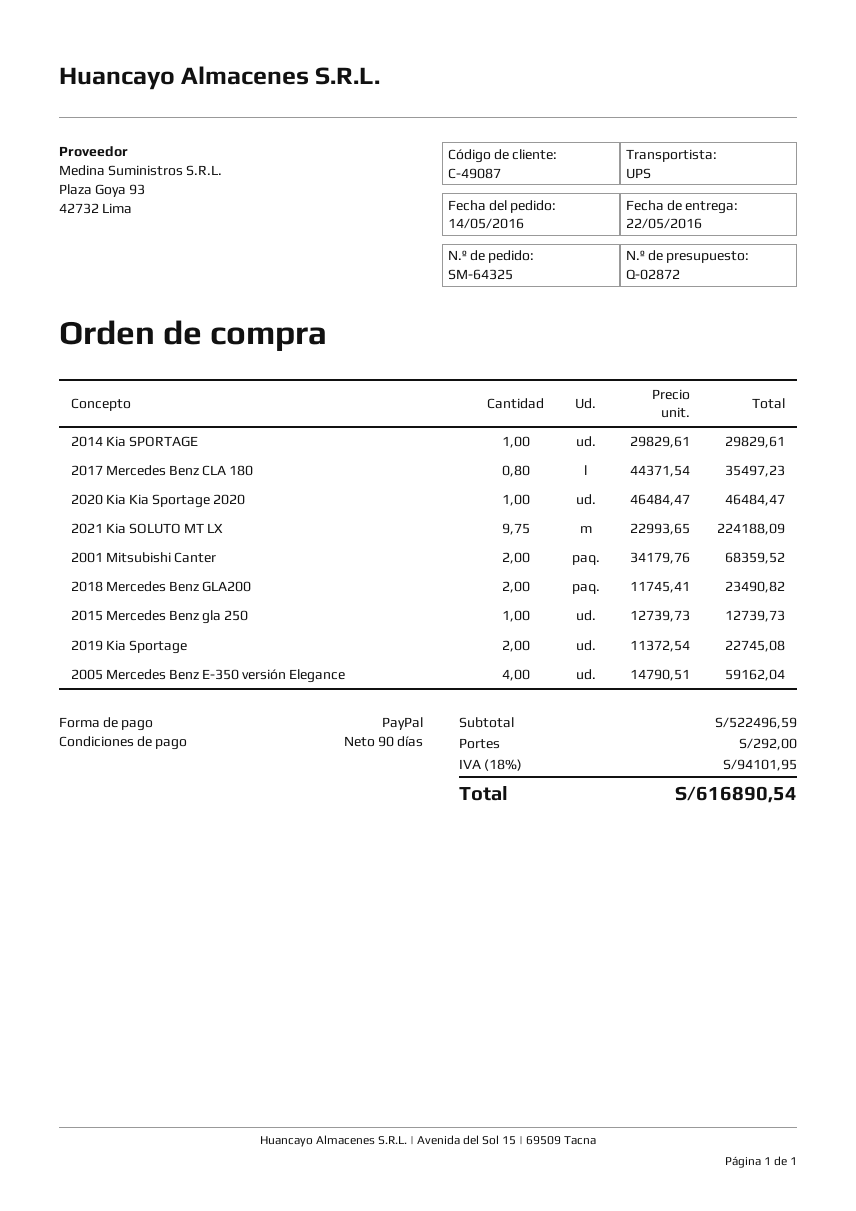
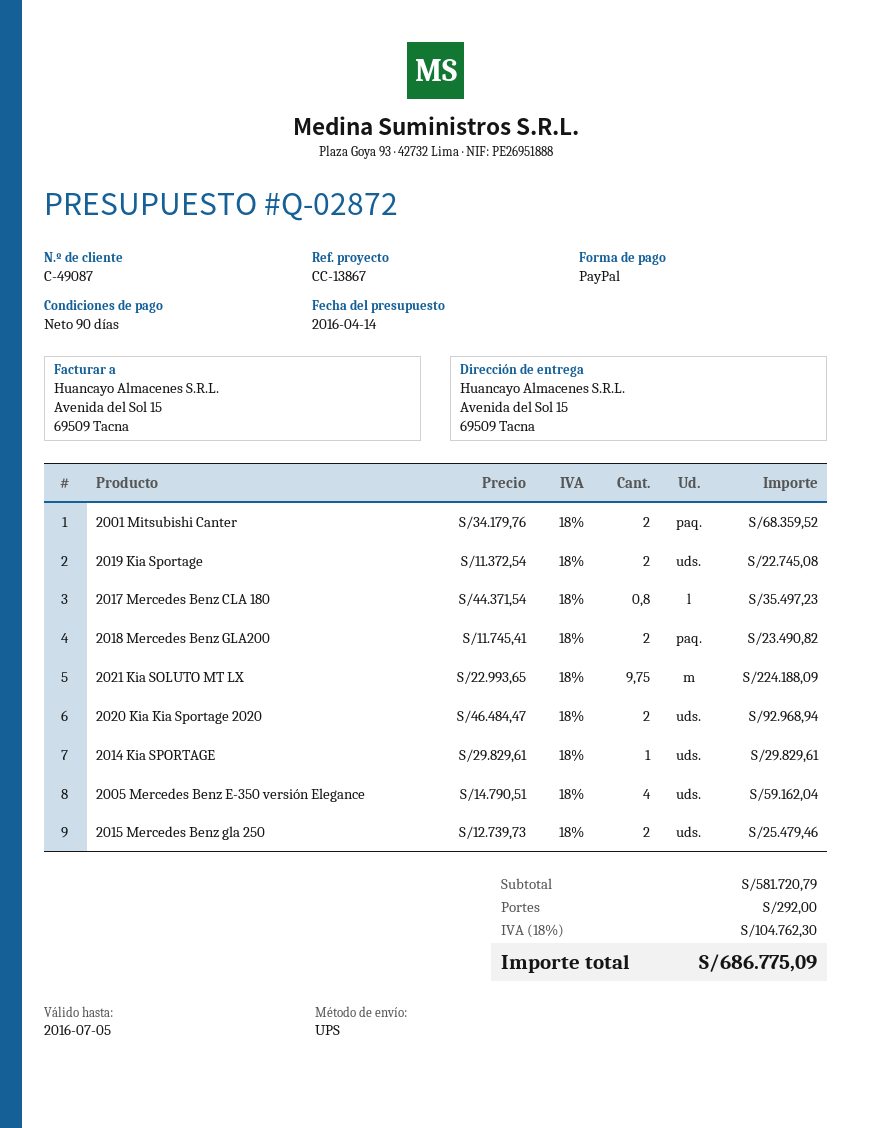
2020 Kia Kia Sportage 2020: 1 x 46484.47 = 46484.47 -> 2 x 46484.47 = 92968.94
2015 Mercedes Benz gla 250: 1 x 12739.73 = 12739.73 -> 2 x 12739.73 = 25479.46
subtotal: 522496.59 -> 581720.79
tax: 18% = 94101.95 -> 18% = 104762.30
total: 616890.54 -> 686775.09

